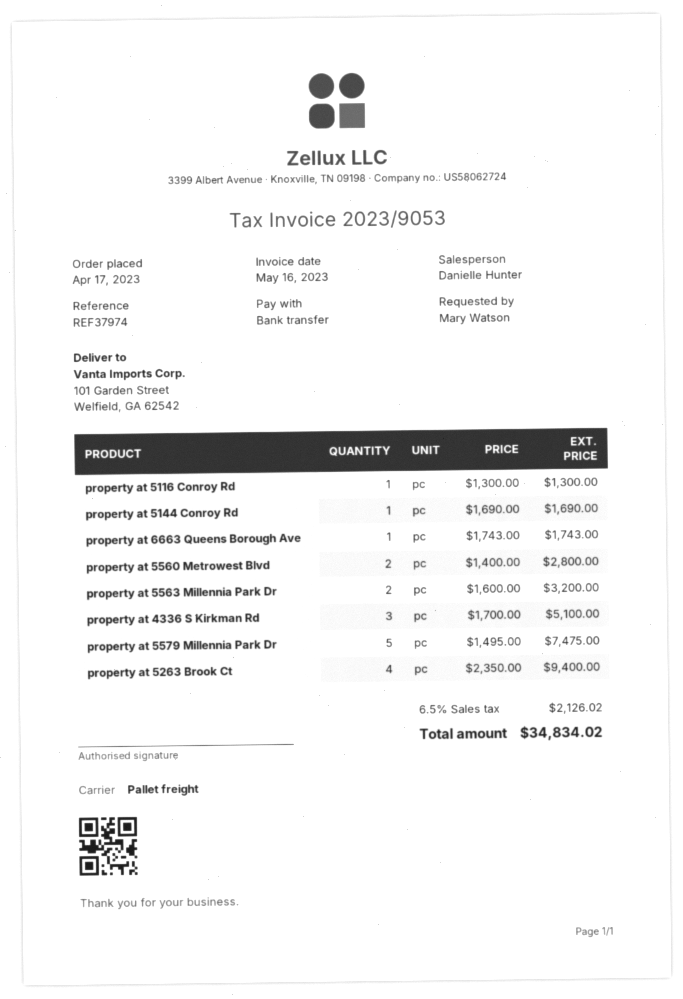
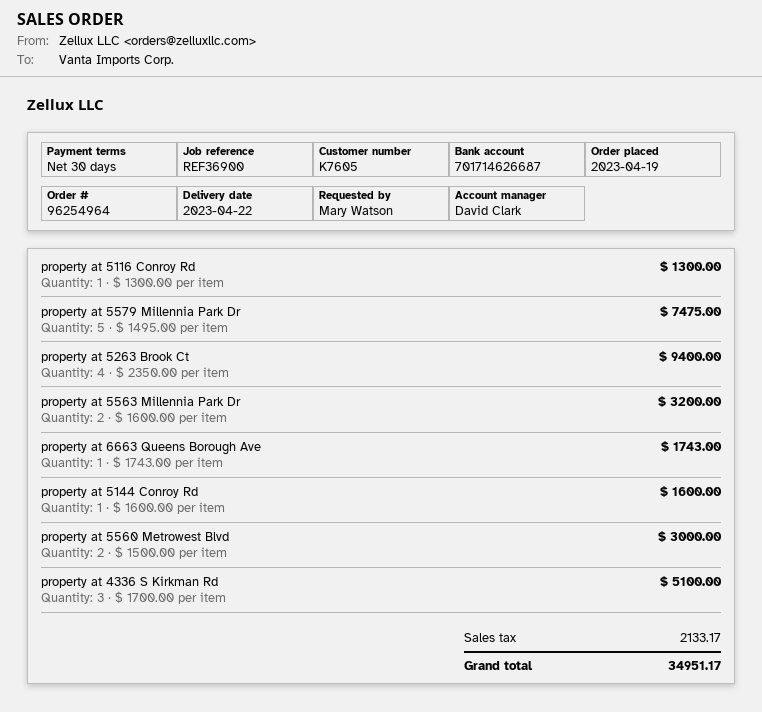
order date: 2023-04-17 -> 2023-04-19
reference: REF37974 -> REF36900
sales rep: Danielle Hunter -> David Clark
property at 5144 Conroy Rd: 1 x 1690.00 = 1690.00 -> 1 x 1600.00 = 1600.00
property at 5560 Metrowest Blvd: 2 x 1400.00 = 2800.00 -> 2 x 1500.00 = 3000.00
tax: 2126.02 -> 2133.17
total: 34834.02 -> 34951.17

